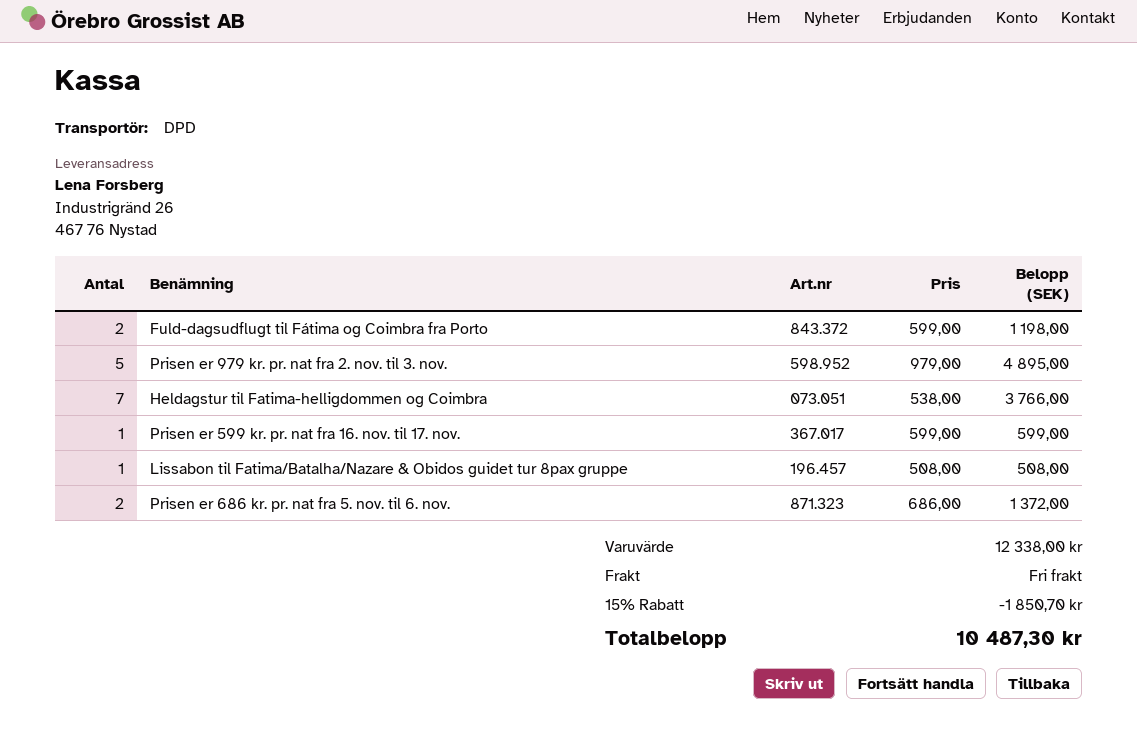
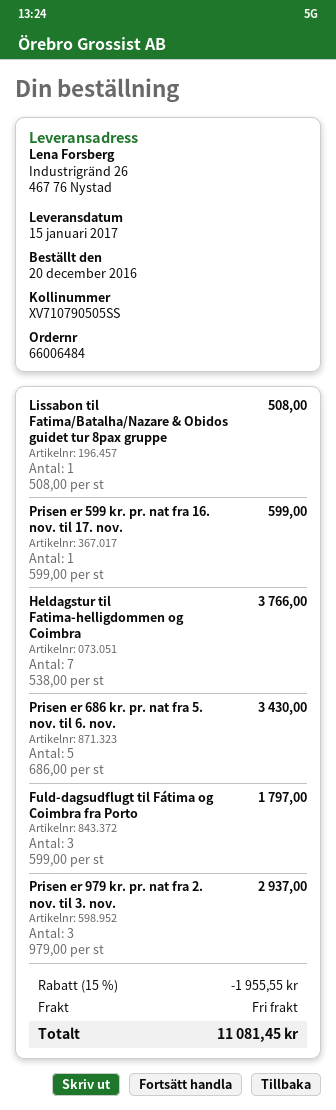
Fuld-dagsudflugt til Fátima og Coimbra fra Porto: 2 x 599.00 = 1198.00 -> 3 x 599.00 = 1797.00
Prisen er 979 kr. pr. nat fra 2. nov. til 3. nov.: 5 x 979.00 = 4895.00 -> 3 x 979.00 = 2937.00
Prisen er 686 kr. pr. nat fra 5. nov. til 6. nov.: 2 x 686.00 = 1372.00 -> 5 x 686.00 = 3430.00
discount: 15% = 1850.70 -> 15% = 1955.55
total: 10487.30 -> 11081.45

